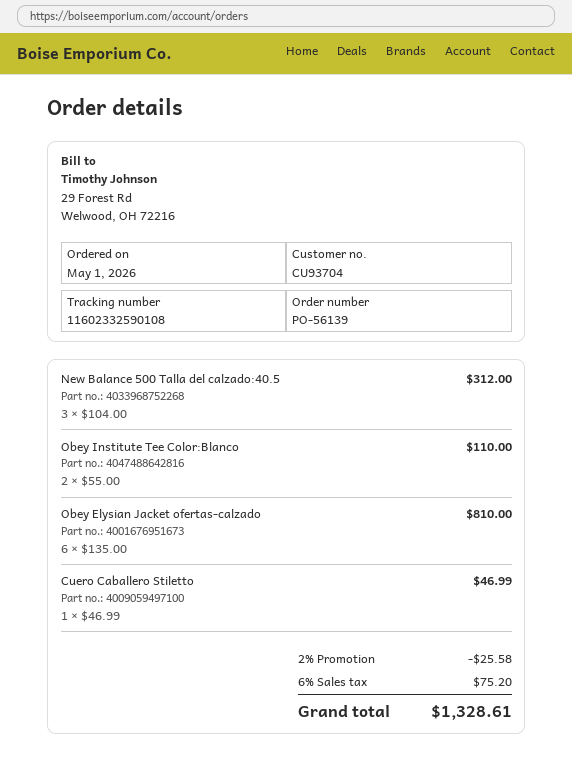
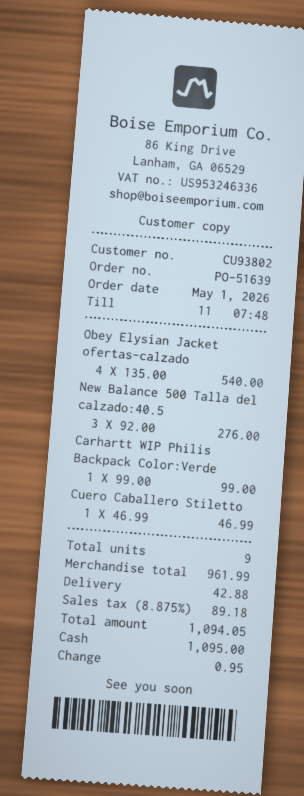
order number: PO-56139 -> PO-51639
customer number: CU93704 -> CU93802
New Balance 500 Talla del calzado:40.5: 3 x 104.00 = 312.00 -> 3 x 92.00 = 276.00
Obey Institute Tee Color:Blanco: 2 x 55.00 = 110.00 -> none
Obey Elysian Jacket ofertas-calzado: 6 x 135.00 = 810.00 -> 4 x 135.00 = 540.00
Carhartt WIP Philis Backpack Color:Verde: none -> 1 x 99.00 = 99.00
discount: 2% = 25.58 -> none
shipping: none -> 42.88
tax: 6% = 75.20 -> 8.875% = 89.18
total: 1328.61 -> 1094.05

